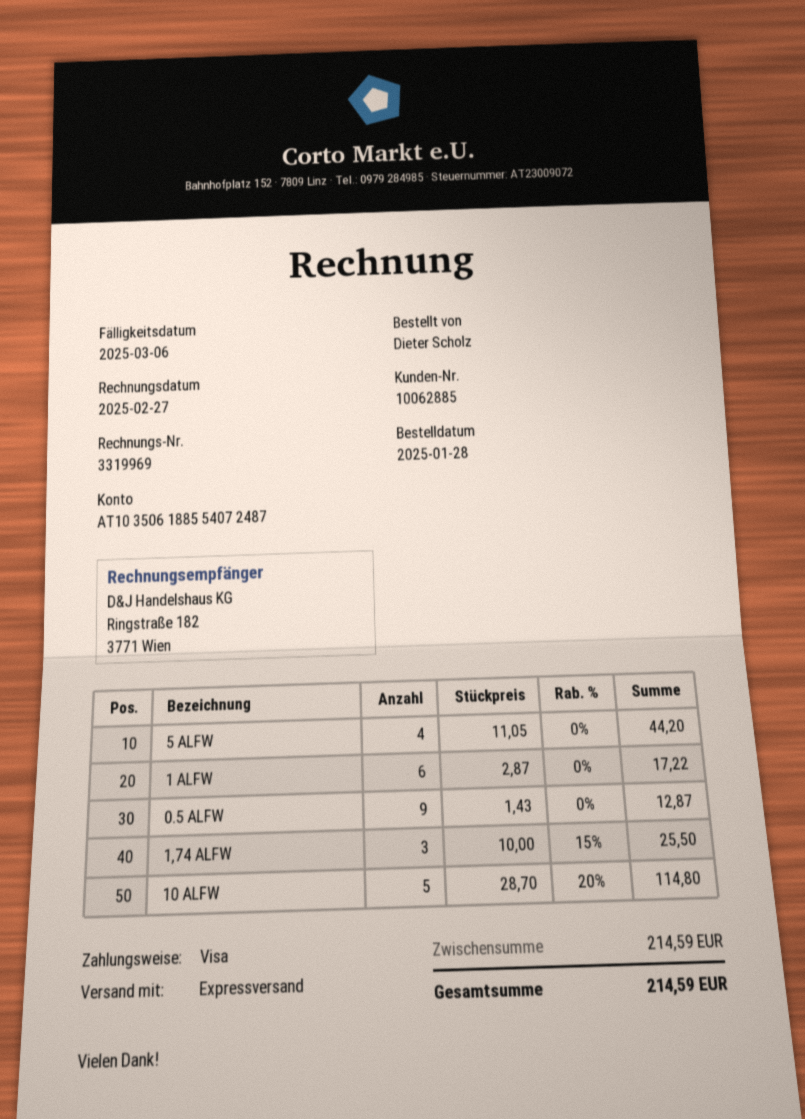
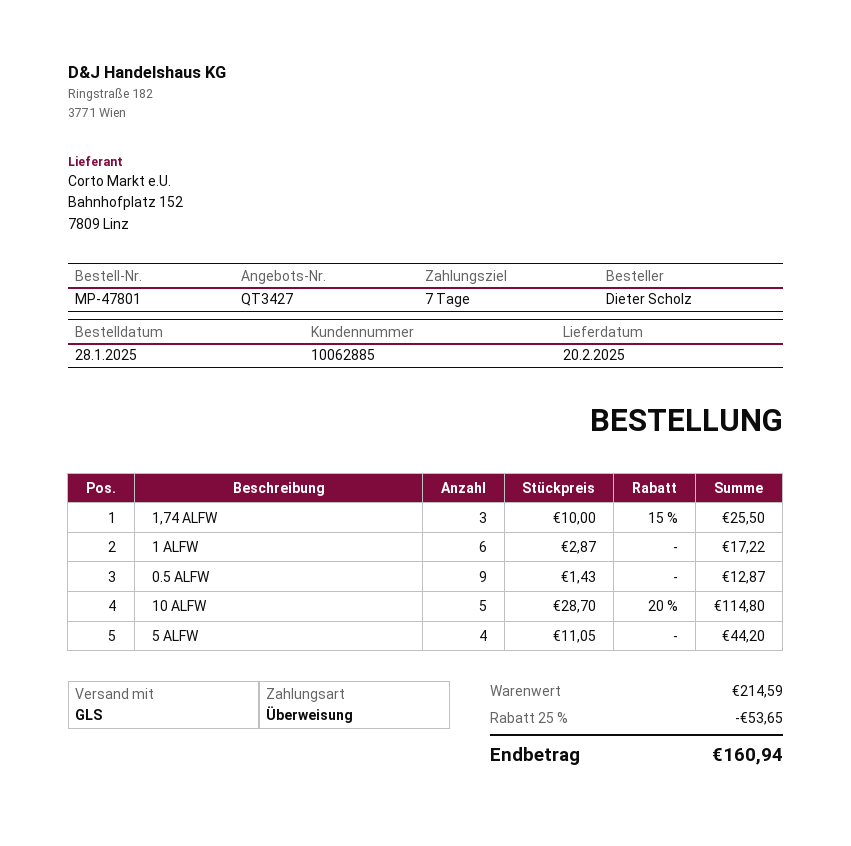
payment method: Visa -> bank transfer
shipping method: express -> GLS
discount: none -> 25% = 53.65
total: 214.59 -> 160.94

